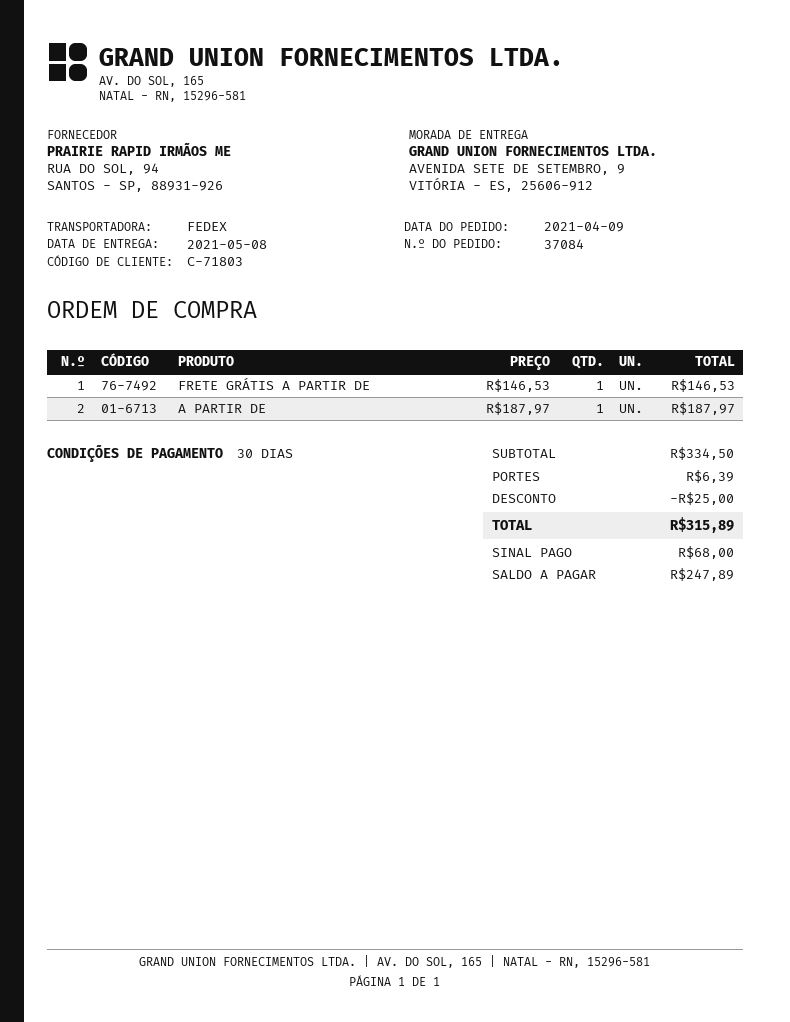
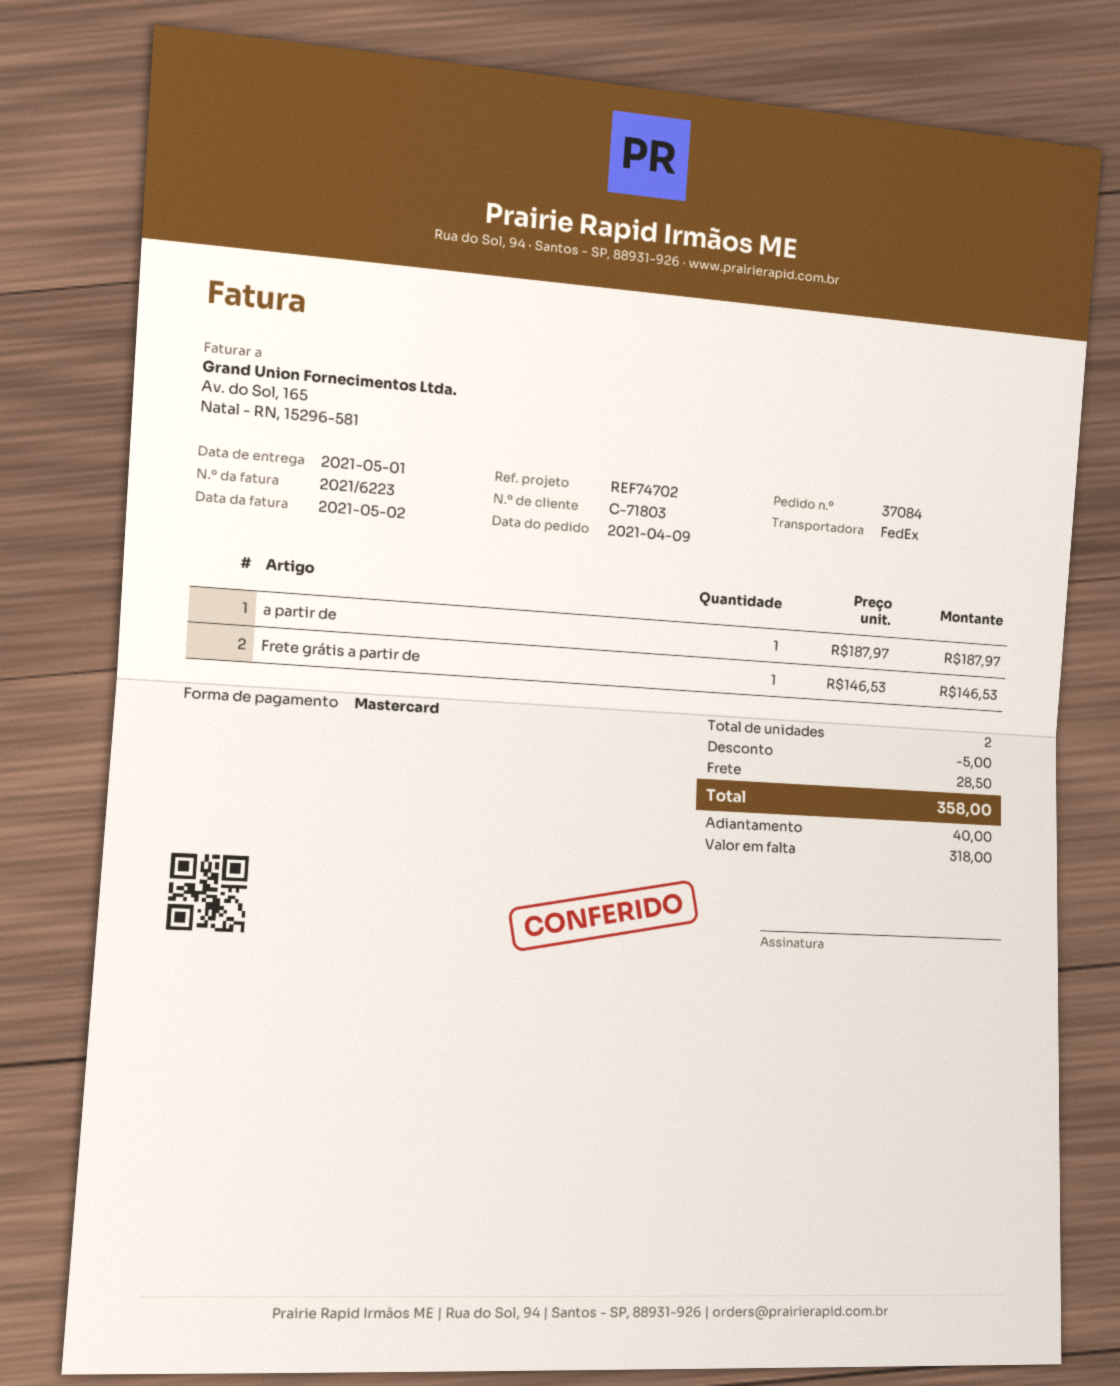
delivery date: 2021-05-08 -> 2021-05-01
discount: 25.00 -> 5.00
shipping: 6.39 -> 28.50
total: 315.89 -> 358.00
deposit: 68.00 -> 40.00
balance: 247.89 -> 318.00

